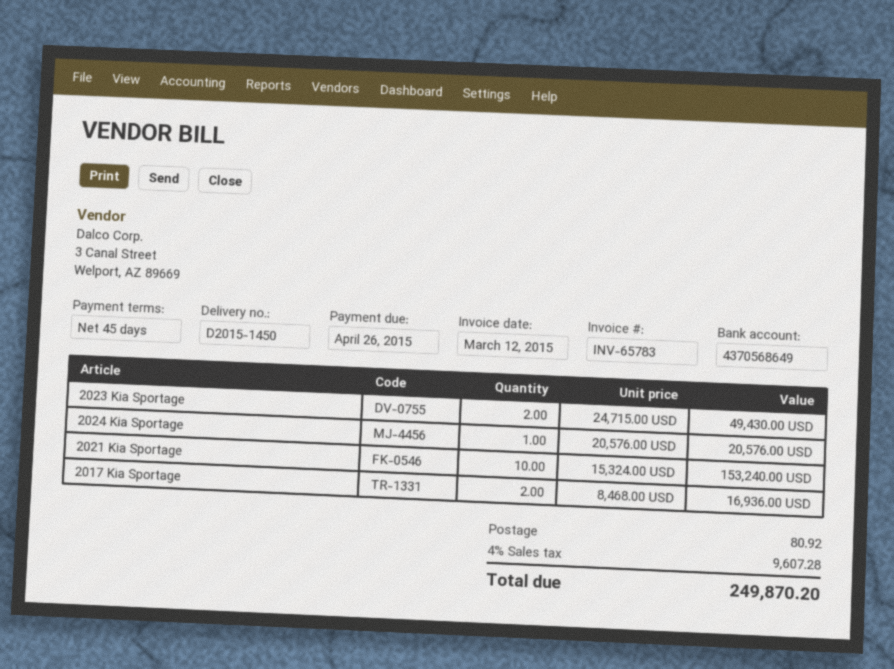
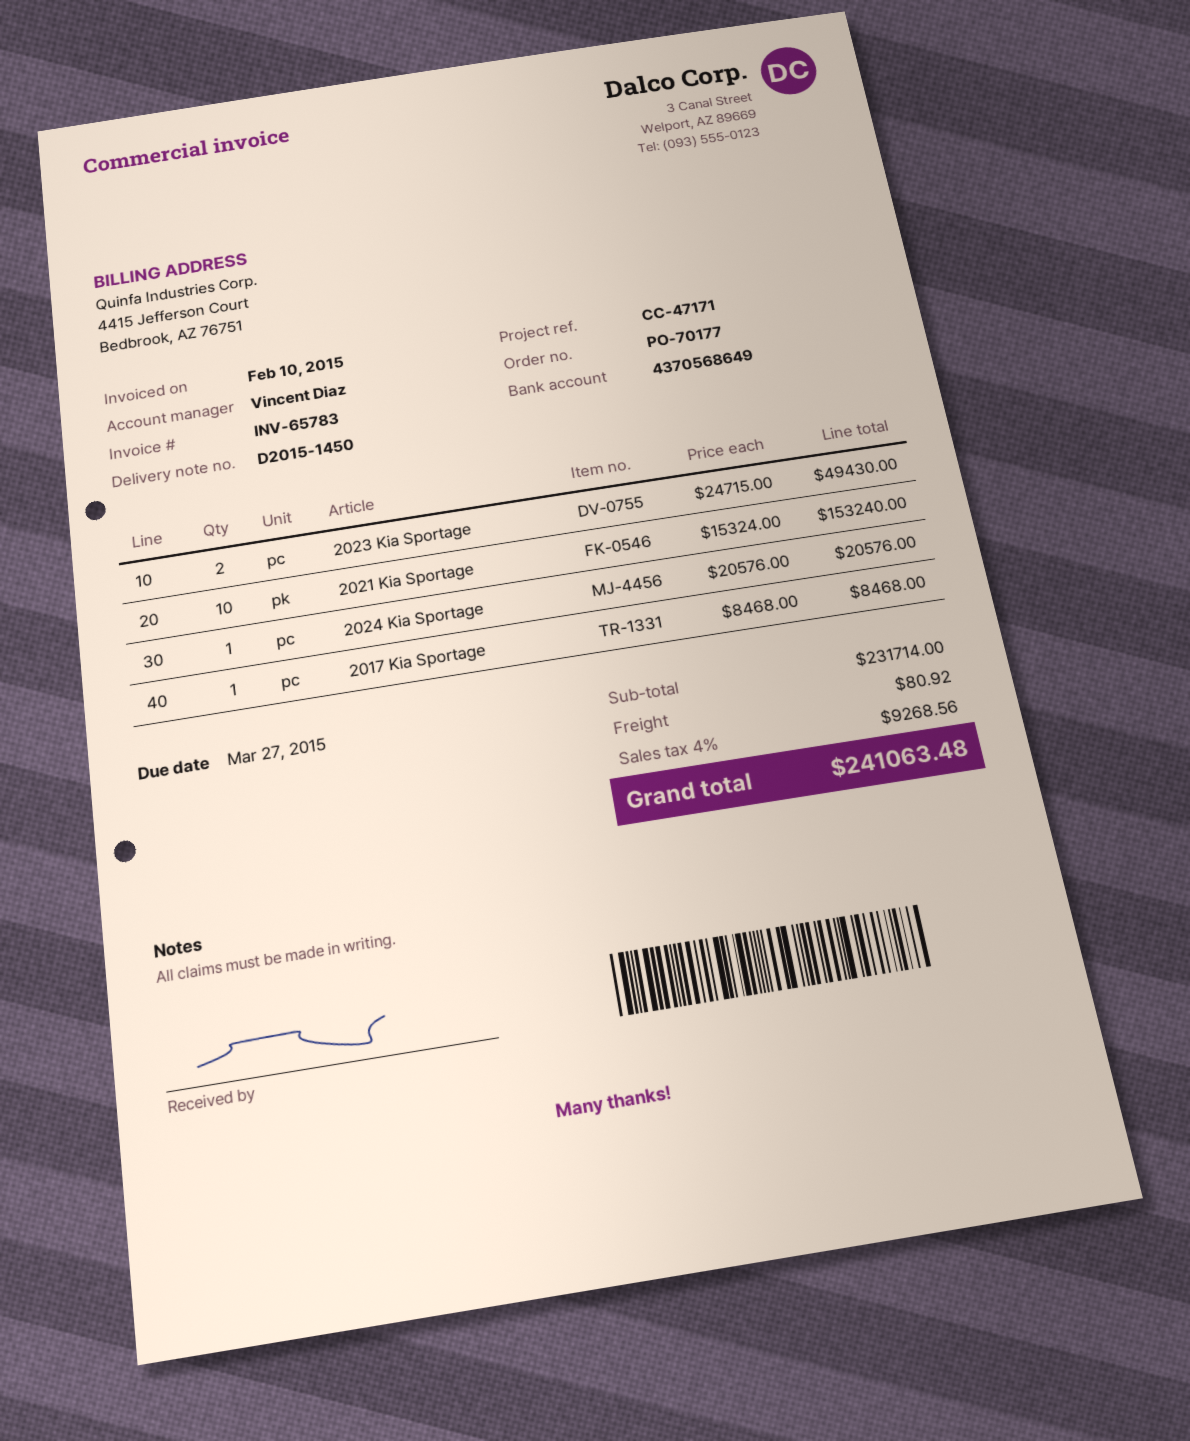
invoice date: 2015-03-12 -> 2015-02-10
due date: 2015-04-26 -> 2015-03-27
2017 Kia Sportage: 2 x 8468.00 = 16936.00 -> 1 x 8468.00 = 8468.00
tax: 4% = 9607.28 -> 4% = 9268.56
total: 249870.20 -> 241063.48

